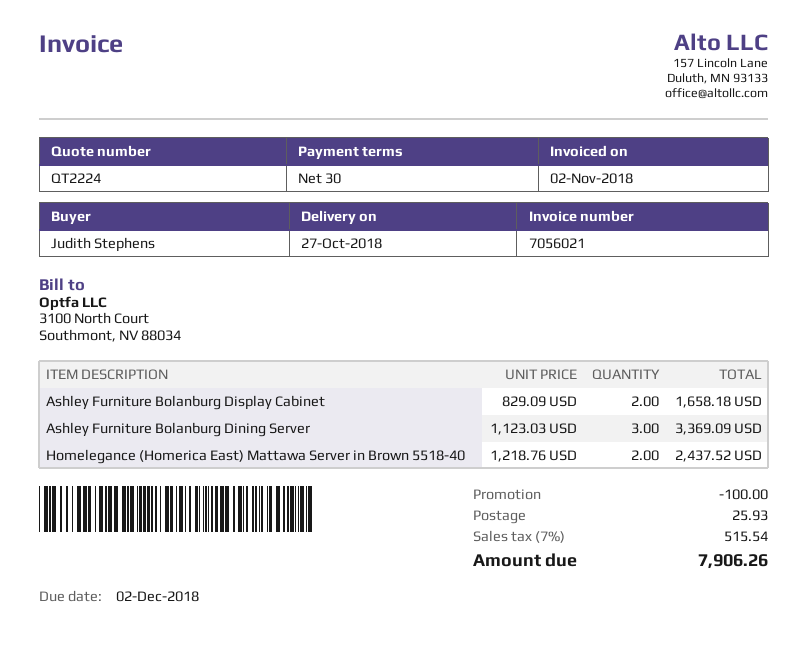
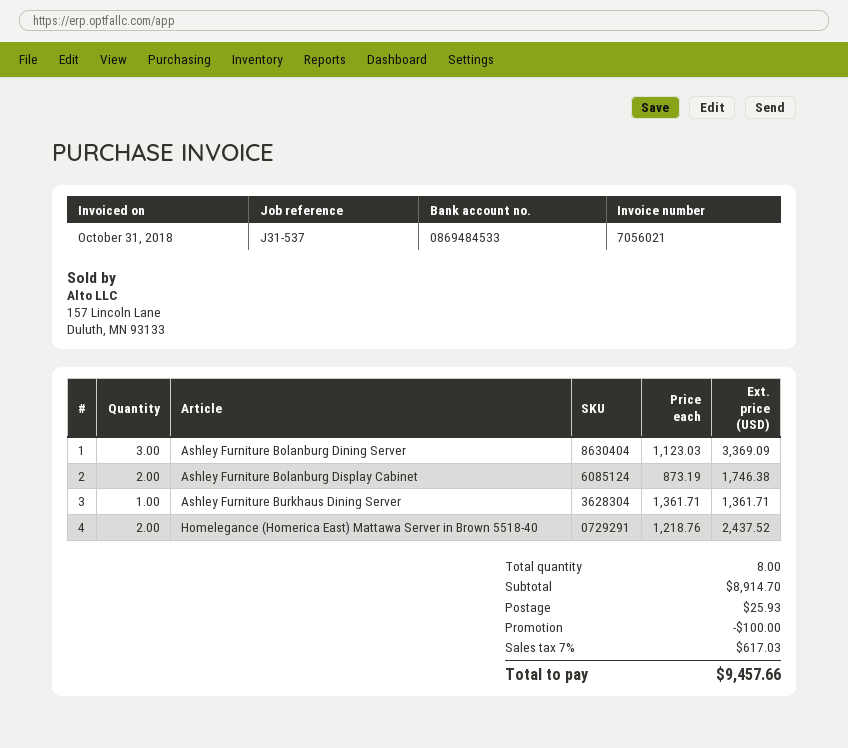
invoice date: 2018-11-02 -> 2018-10-31
Ashley Furniture Bolanburg Display Cabinet: 2 x 829.09 = 1658.18 -> 2 x 873.19 = 1746.38
Ashley Furniture Burkhaus Dining Server: none -> 1 x 1361.71 = 1361.71
tax: 7% = 515.54 -> 7% = 617.03
total: 7906.26 -> 9457.66

